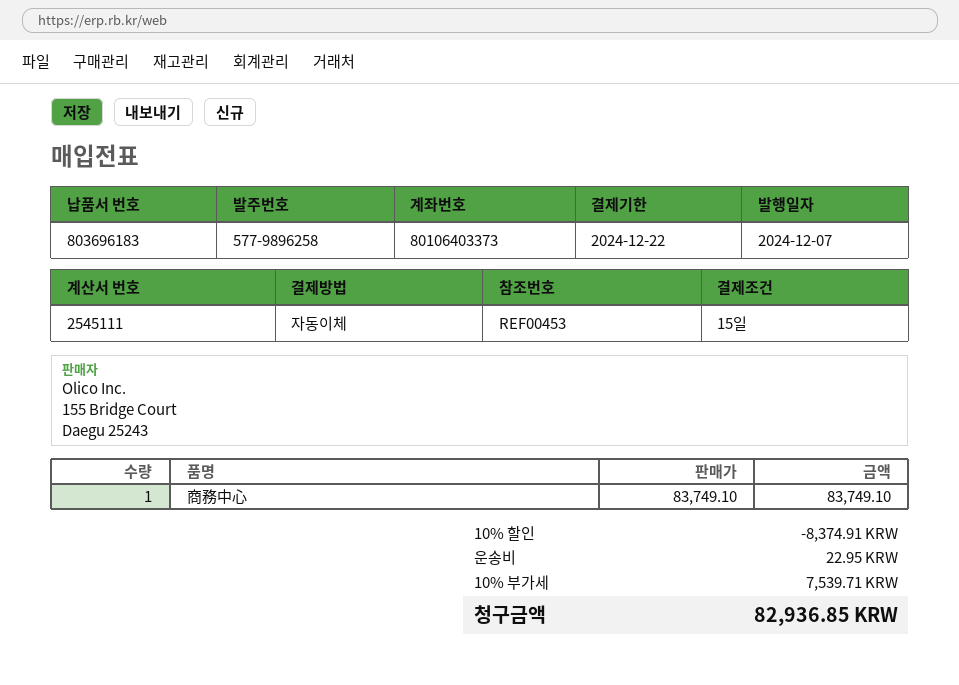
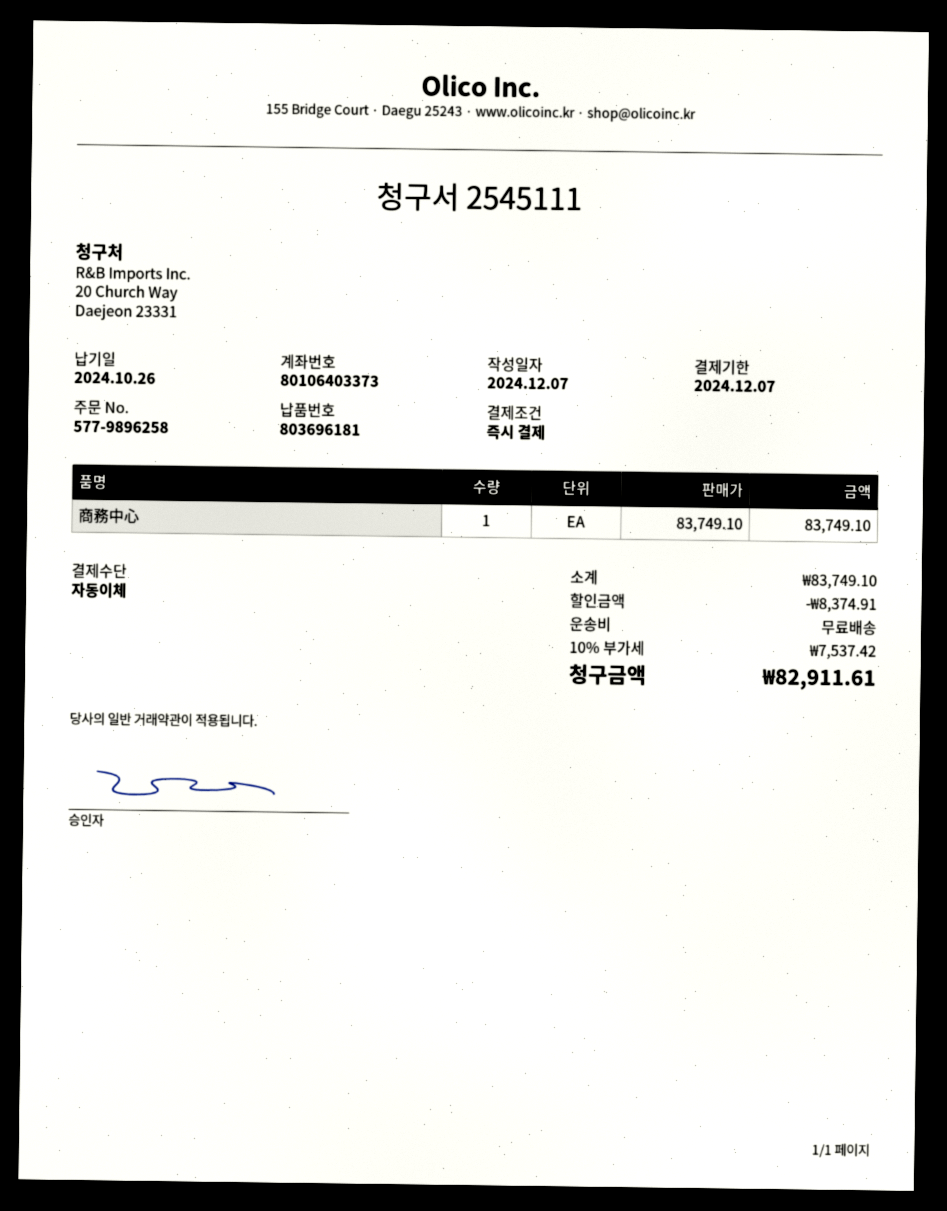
delivery note number: 803696183 -> 803696181
payment terms: 15 days -> on receipt
due date: 2024-12-22 -> 2024-12-07
shipping: 22.95 -> 0.00
tax: 10% = 7539.71 -> 10% = 7537.42
total: 82936.85 -> 82911.61

